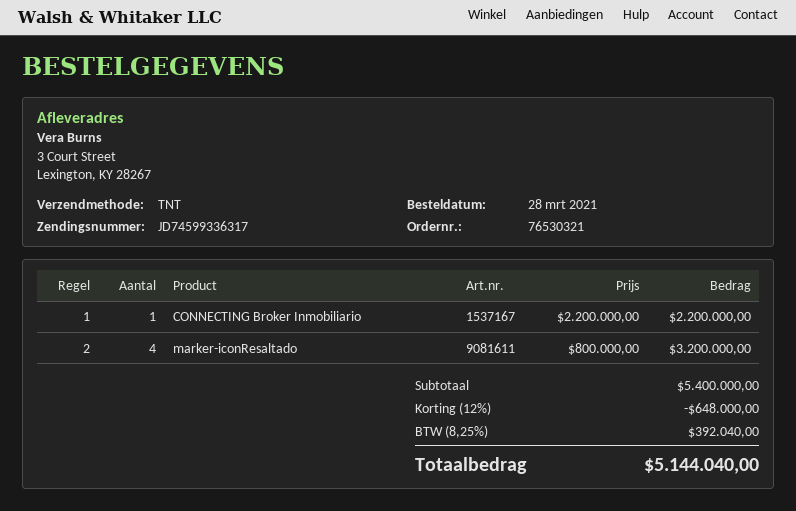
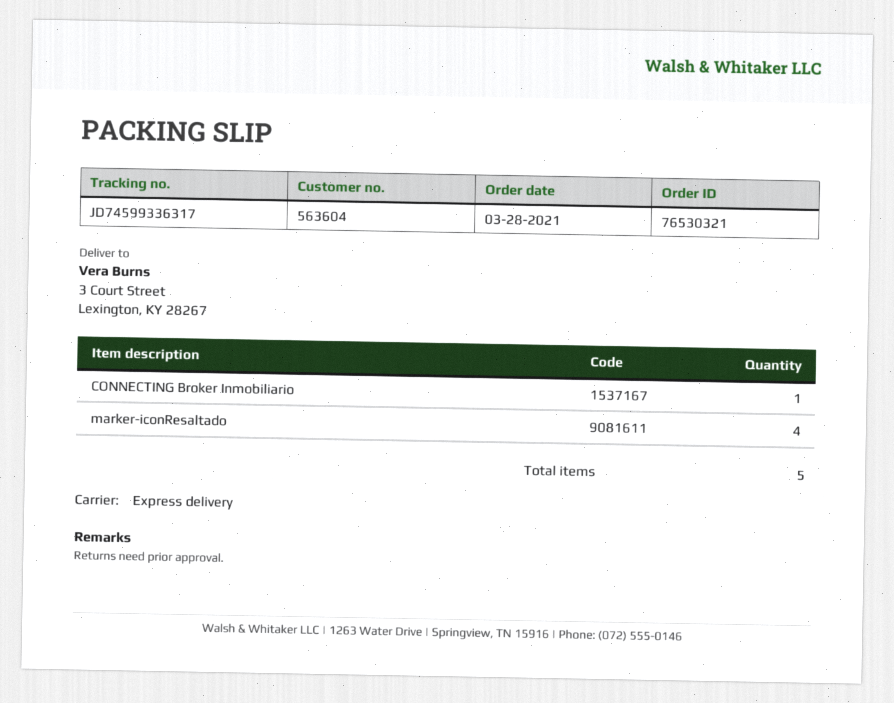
shipping method: TNT -> express

